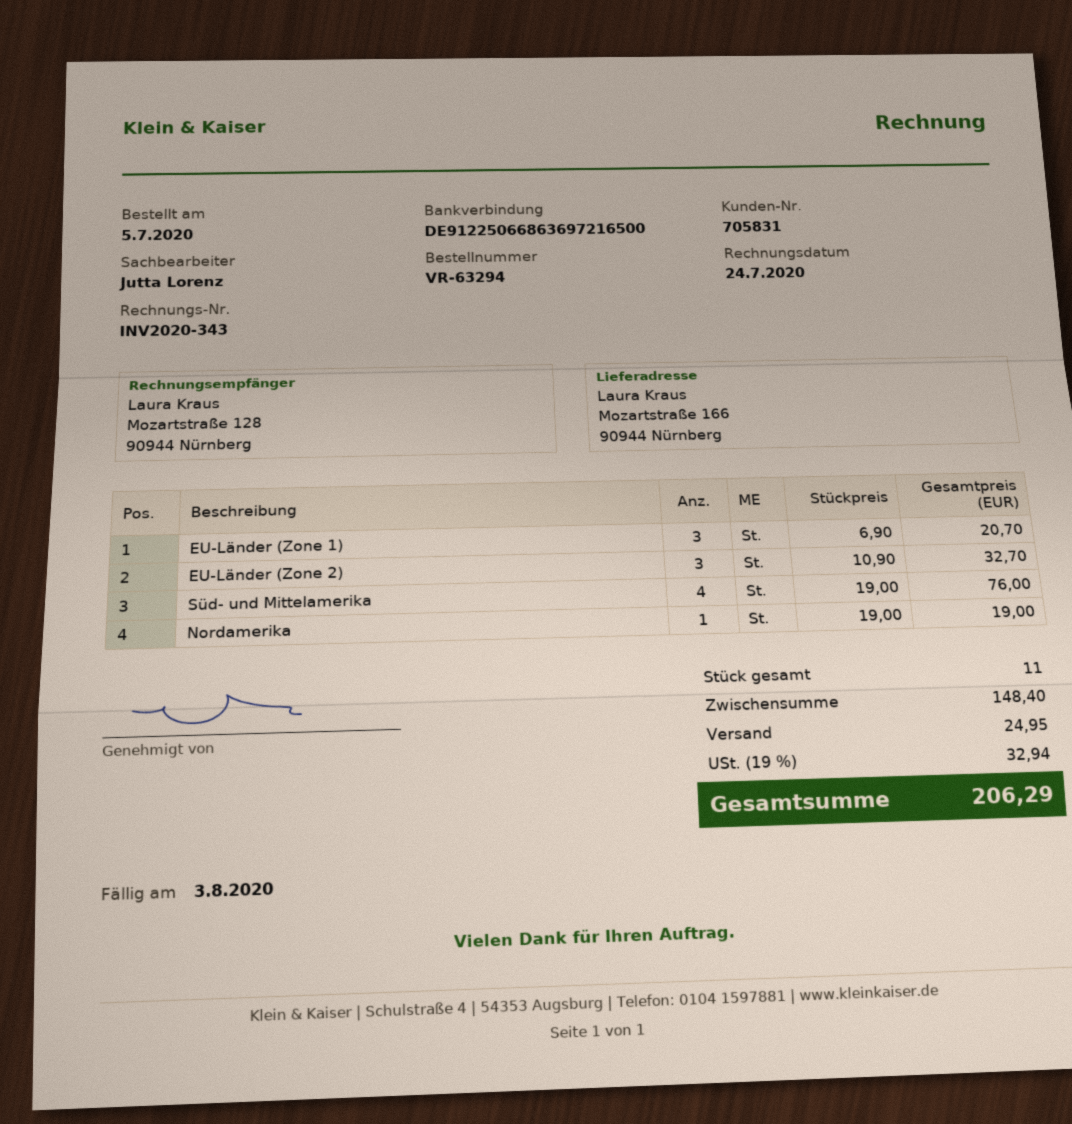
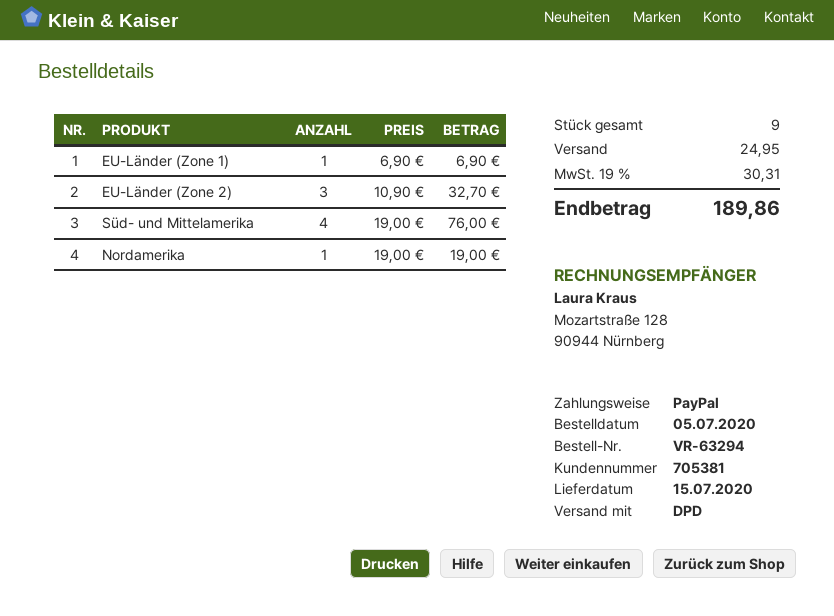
customer number: 705831 -> 705381
EU-Länder (Zone 1): 3 x 6.90 = 20.70 -> 1 x 6.90 = 6.90
total quantity: 11 -> 9
tax: 19% = 32.94 -> 19% = 30.31
total: 206.29 -> 189.86

